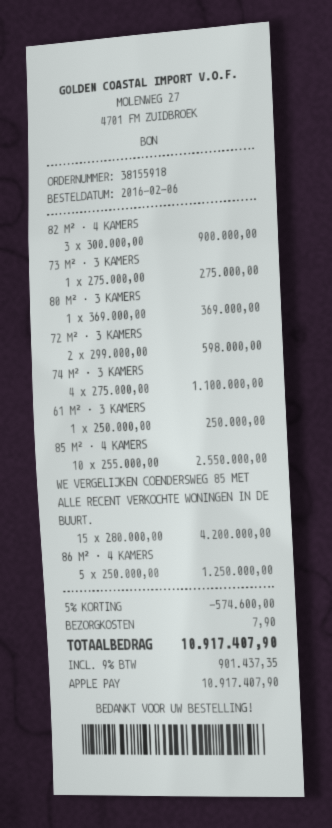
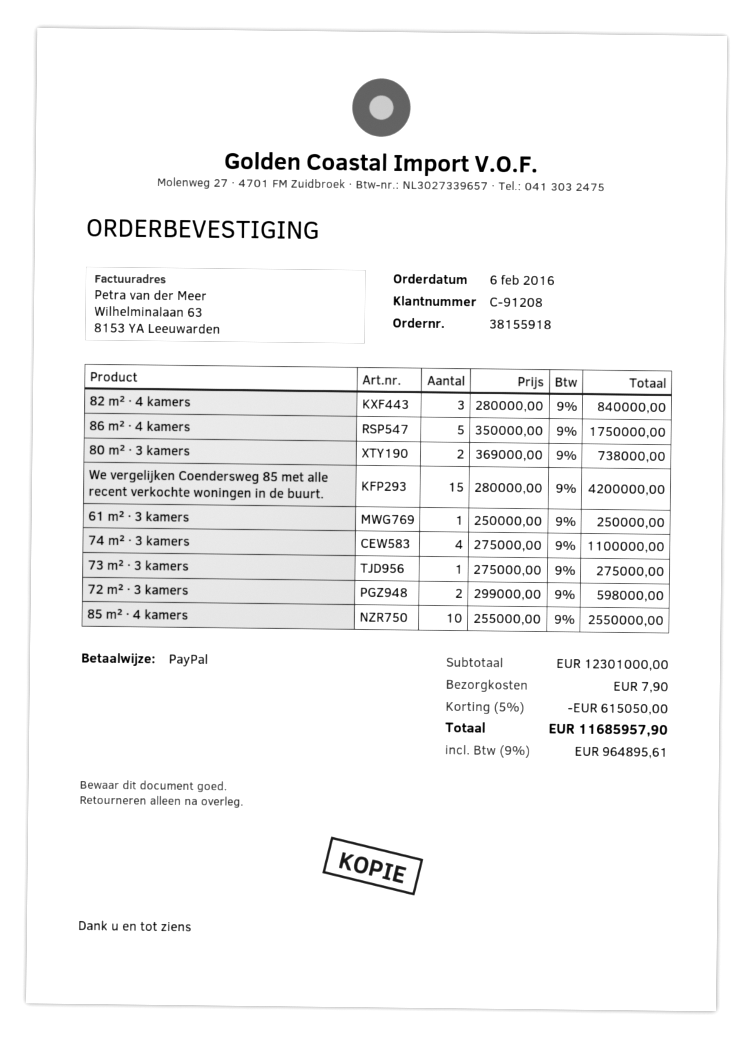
payment method: Apple Pay -> PayPal
82 M² · 4 KAMERS: 3 x 300000.00 = 900000.00 -> 3 x 280000.00 = 840000.00
80 M² · 3 KAMERS: 1 x 369000.00 = 369000.00 -> 2 x 369000.00 = 738000.00
86 M² · 4 KAMERS: 5 x 250000.00 = 1250000.00 -> 5 x 350000.00 = 1750000.00
discount: 5% = 574600.00 -> 5% = 615050.00
tax: 9% = 901437.35 -> 9% = 964895.61
total: 10917407.90 -> 11685957.90

